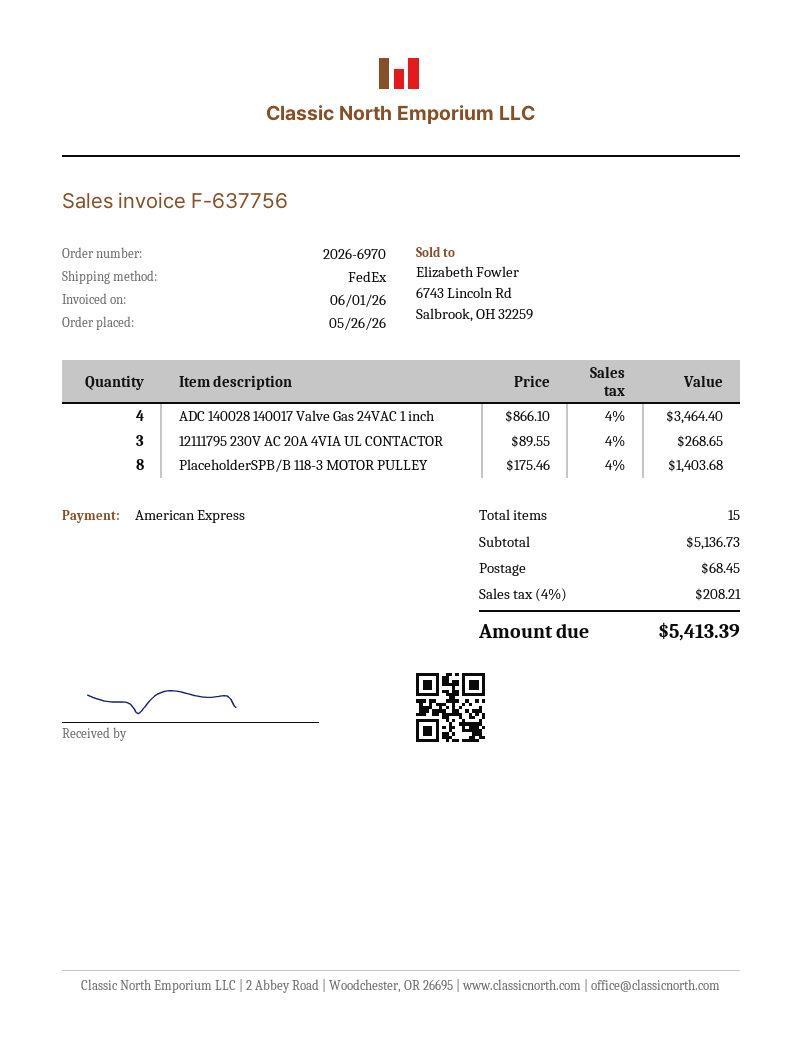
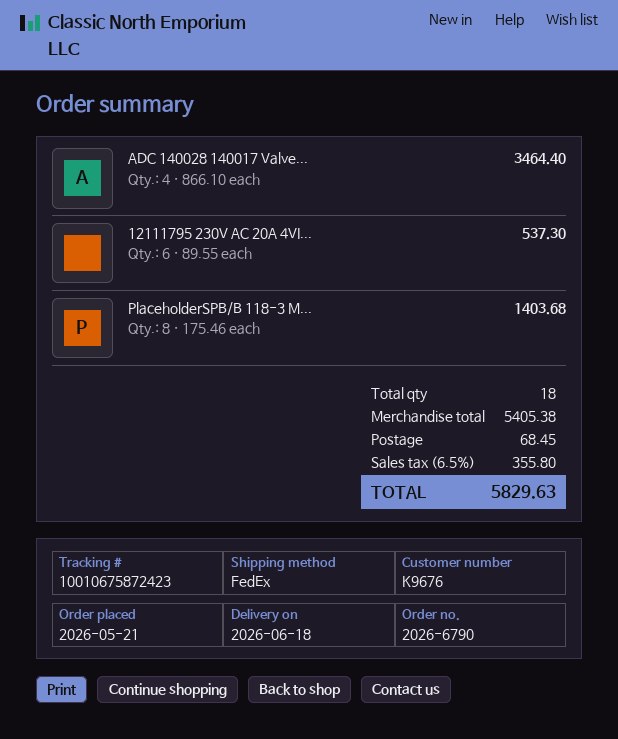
order number: 2026-6970 -> 2026-6790
order date: 2026-05-26 -> 2026-05-21
12111795 230V AC 20A 4VIA UL CONTACTOR: 3 x 89.55 = 268.65 -> 6 x 89.55 = 537.30
total quantity: 15 -> 18
subtotal: 5136.73 -> 5405.38
tax: 4% = 208.21 -> 6.5% = 355.80
total: 5413.39 -> 5829.63

